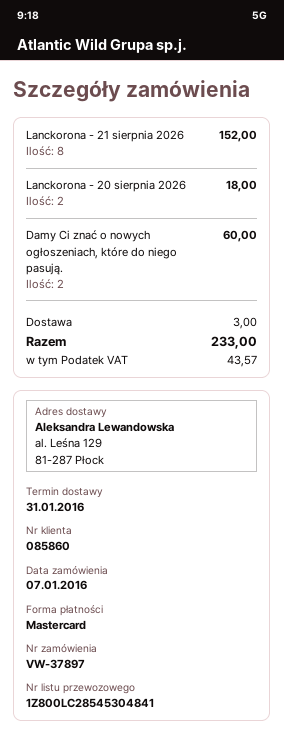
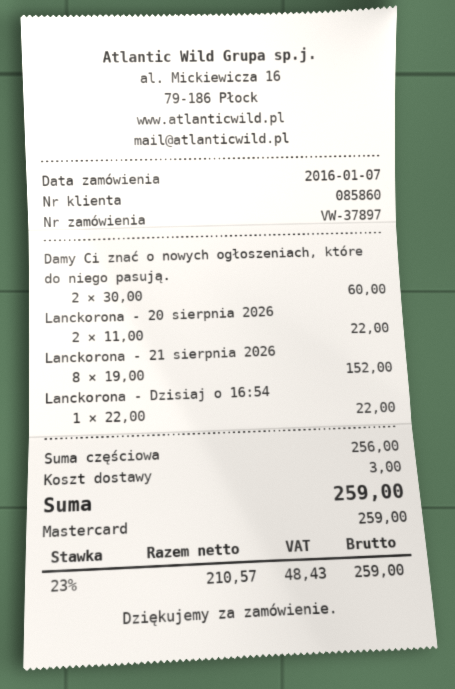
Lanckorona - 20 sierpnia 2026: 2 for 18.00 -> 2 for 22.00
Lanckorona - Dzisiaj o 16:54: none -> 1 for 22.00
tax: 43.57 -> 48.43
total: 233.00 -> 259.00

